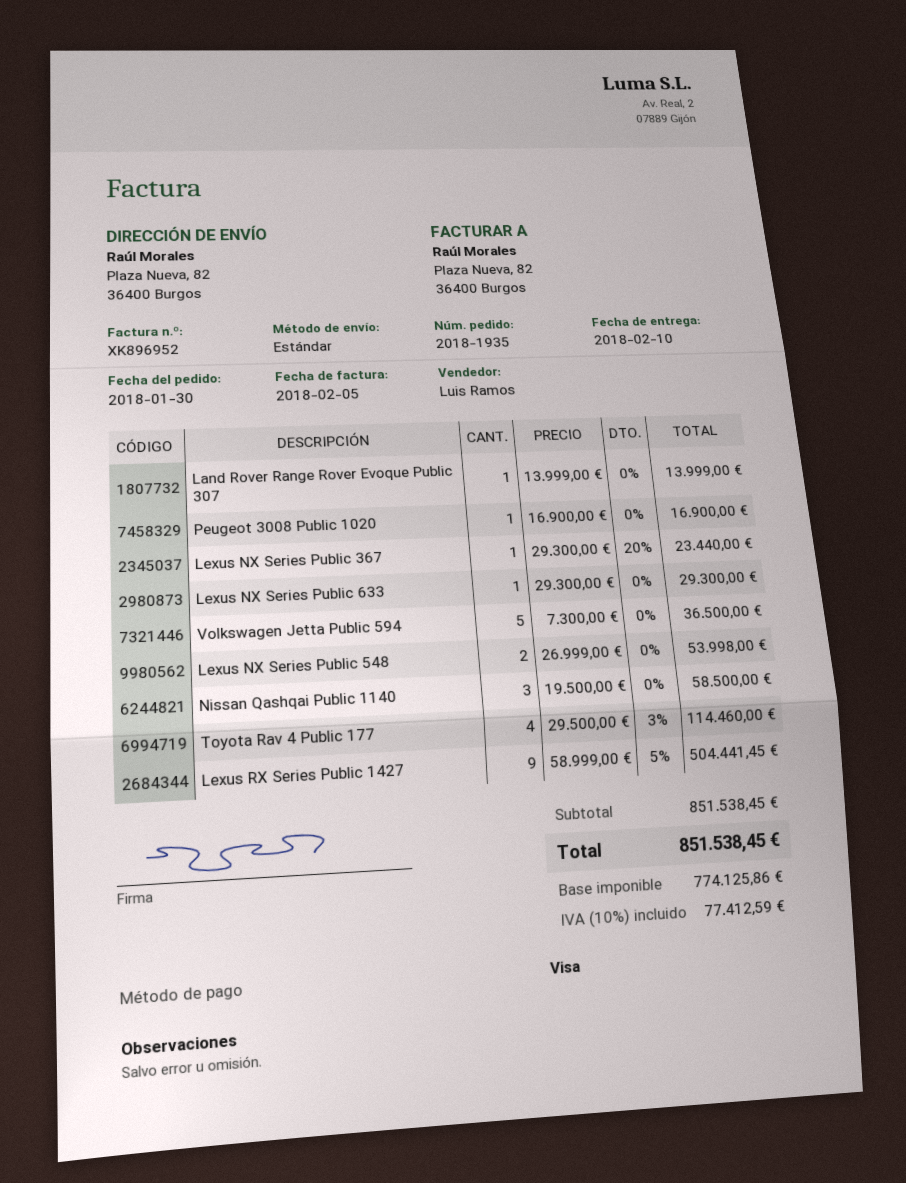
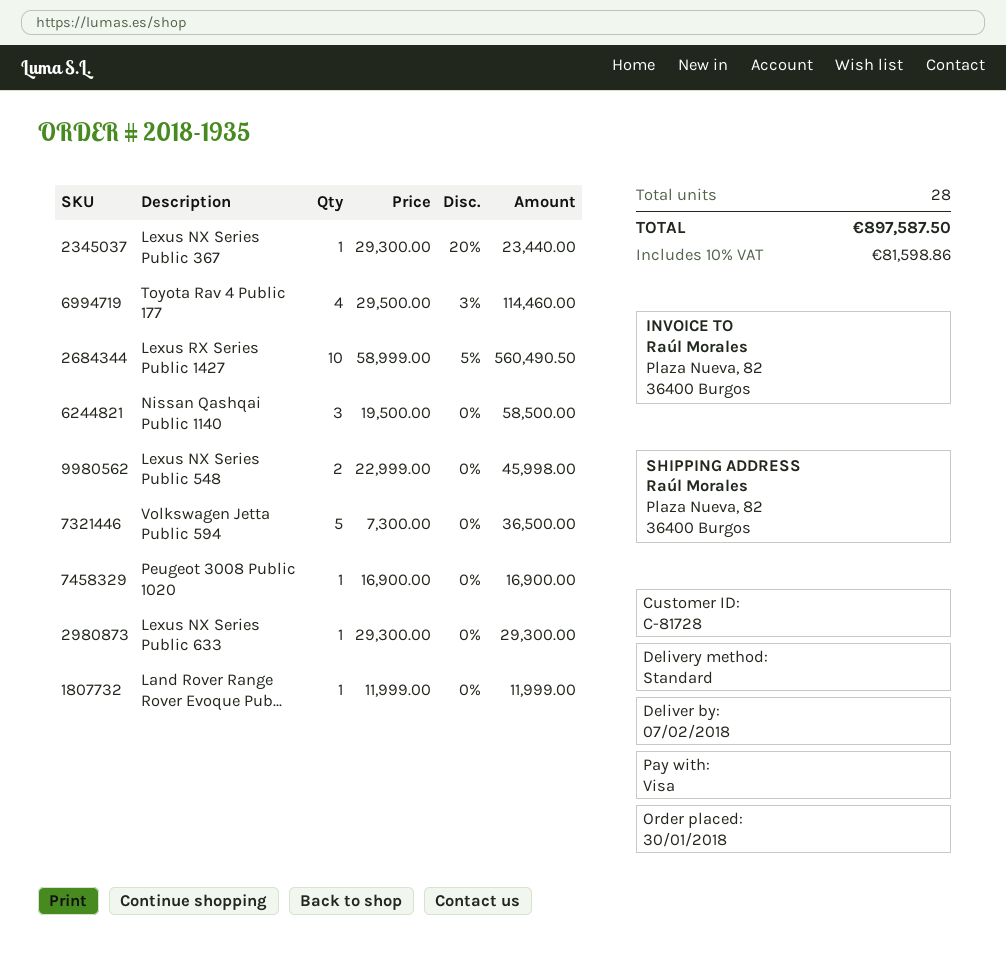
delivery date: 2018-02-10 -> 2018-02-07
Land Rover Range Rover Evoque Public 307: 1 x 13999.00 = 13999.00 -> 1 x 11999.00 = 11999.00
Lexus NX Series Public 548: 2 x 26999.00 = 53998.00 -> 2 x 22999.00 = 45998.00
Lexus RX Series Public 1427: 9 x 58999.00 - 5% = 504441.45 -> 10 x 58999.00 - 5% = 560490.50
tax: 10% = 77412.59 -> 10% = 81598.86
total: 851538.45 -> 897587.50

